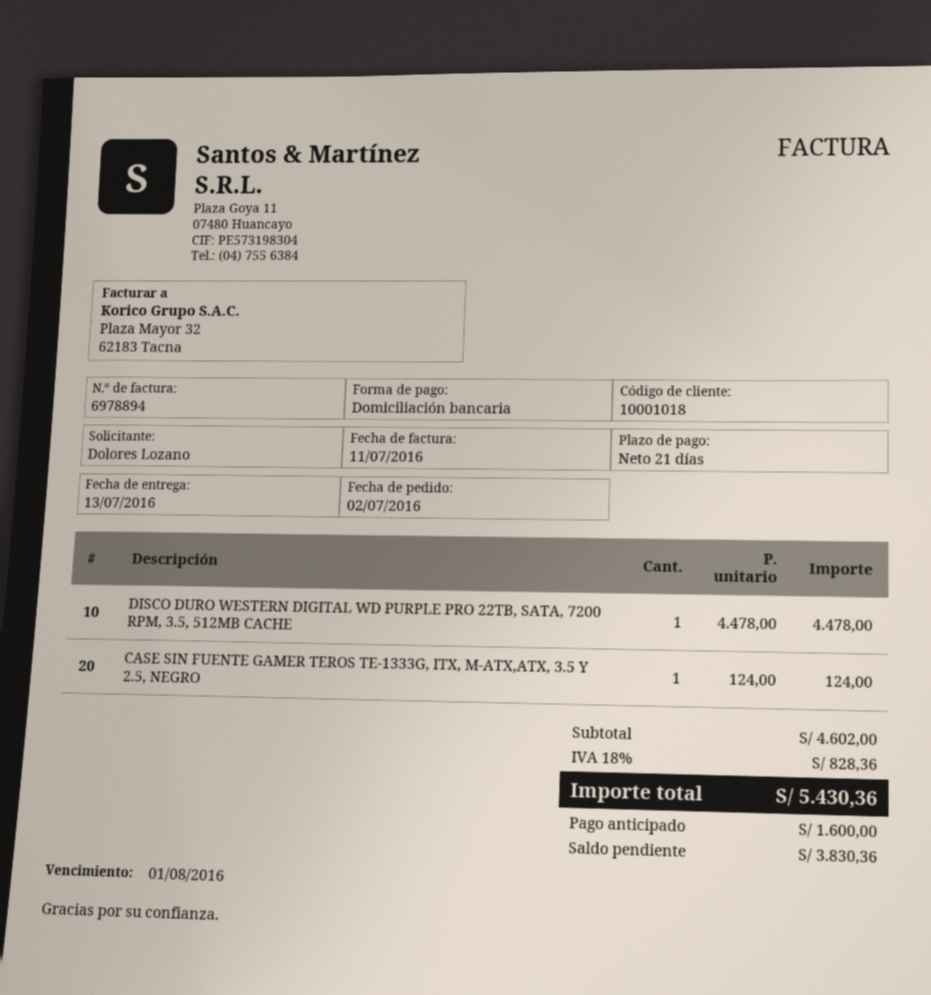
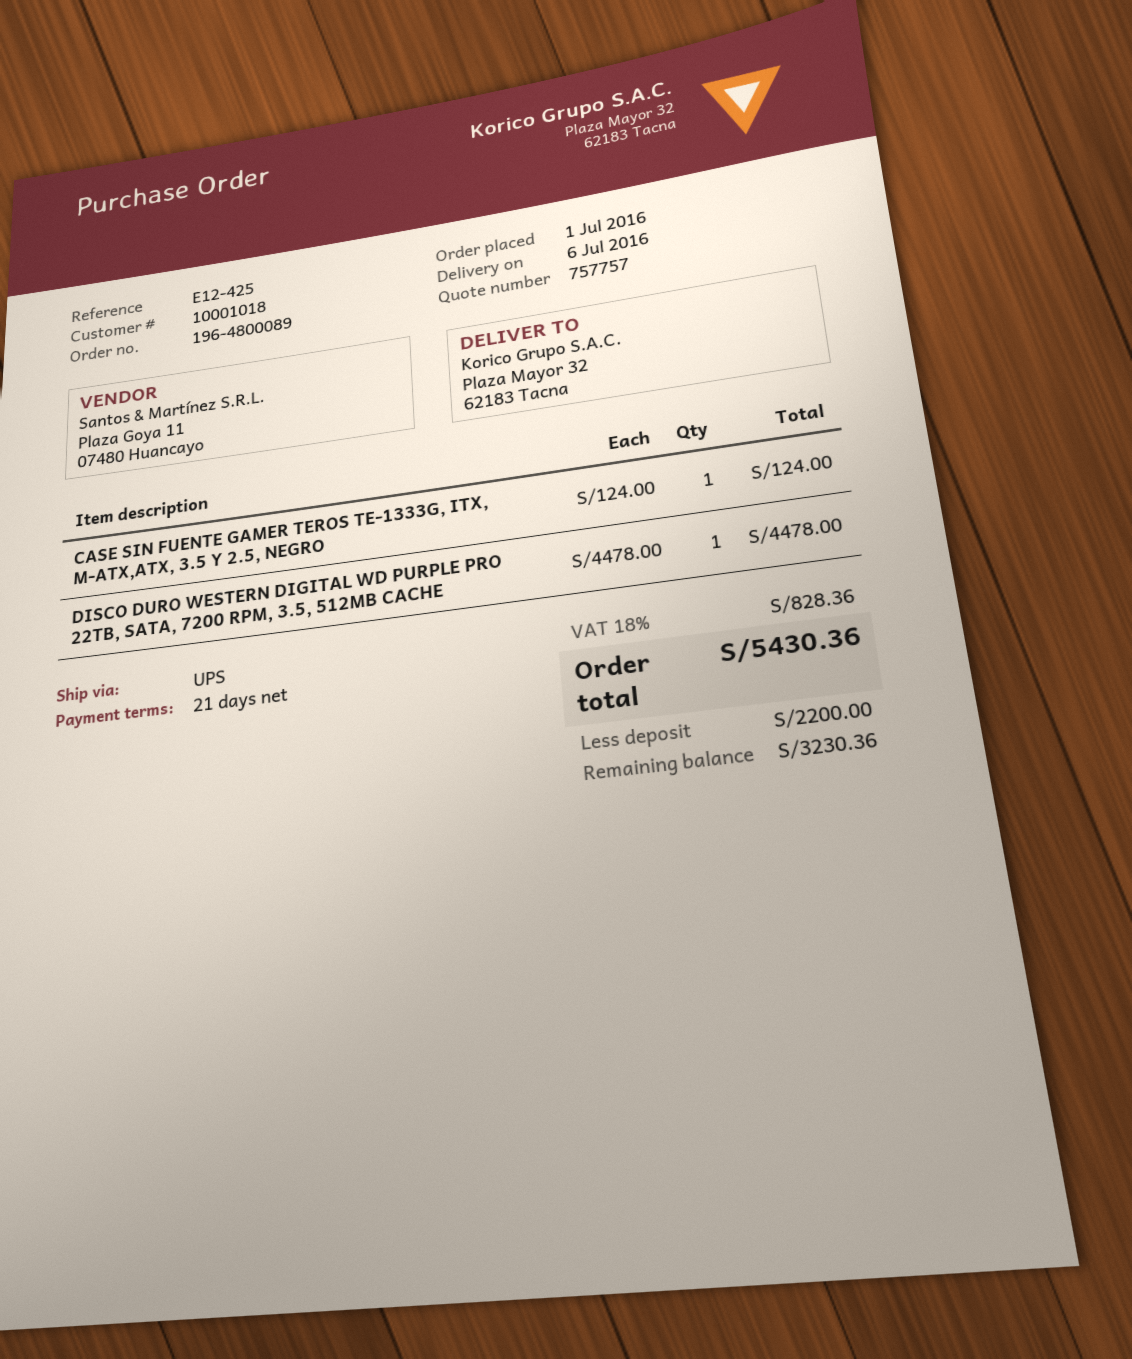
order date: 2016-07-02 -> 2016-07-01
delivery date: 2016-07-13 -> 2016-07-06
deposit: 1600.00 -> 2200.00
balance: 3830.36 -> 3230.36

